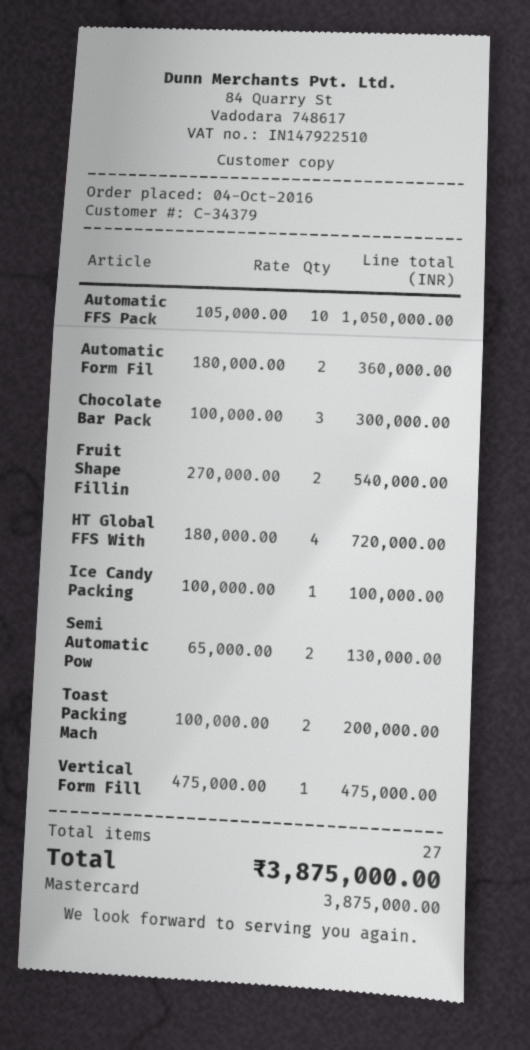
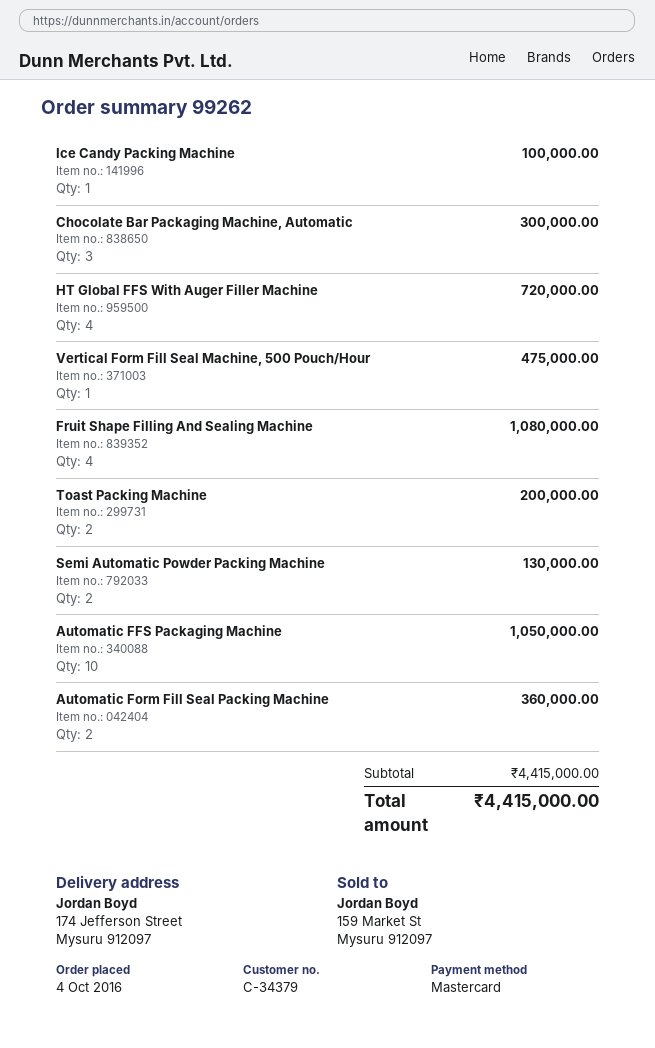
Fruit Shape Fillin: 2 for 540000.00 -> 4 for 1080000.00
total: 3875000.00 -> 4415000.00

